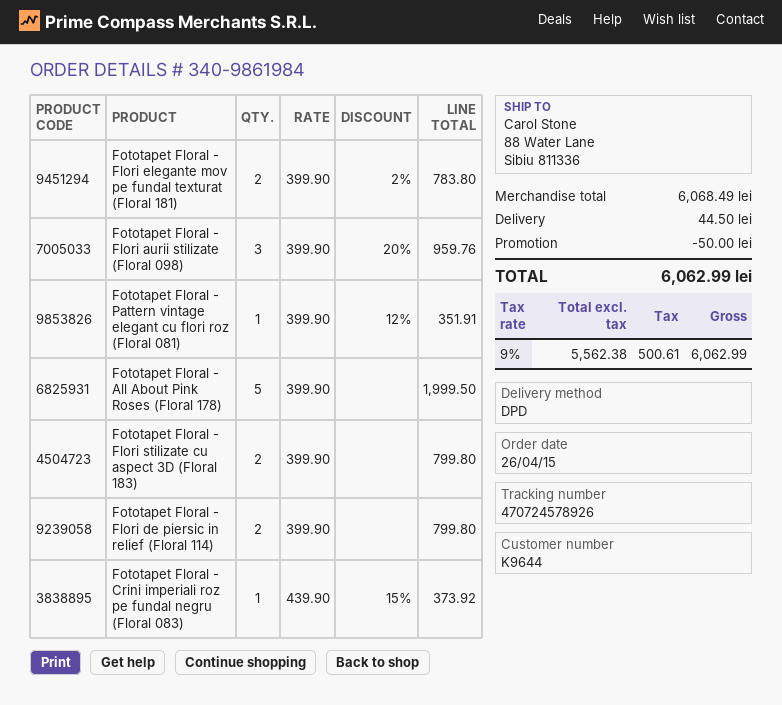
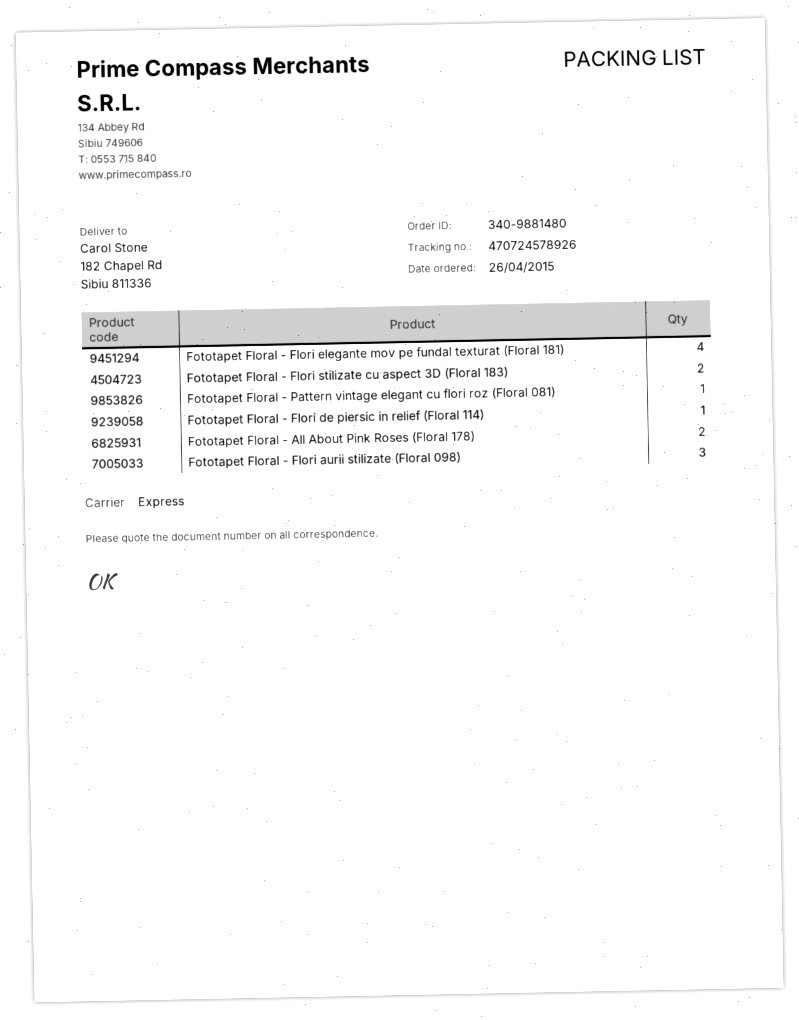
order number: 340-9861984 -> 340-9881480
shipping method: DPD -> express
ship to: 88 Water Lane, Sibiu 811336 -> 182 Chapel Rd, Sibiu 811336
Fototapet Floral - Flori elegante mov pe fundal texturat (Floral 181): 2 -> 4
Fototapet Floral - All About Pink Roses (Floral 178): 5 -> 2
Fototapet Floral - Flori de piersic in relief (Floral 114): 2 -> 1
Fototapet Floral - Crini imperiali roz pe fundal negru (Floral 083): 1 -> none

